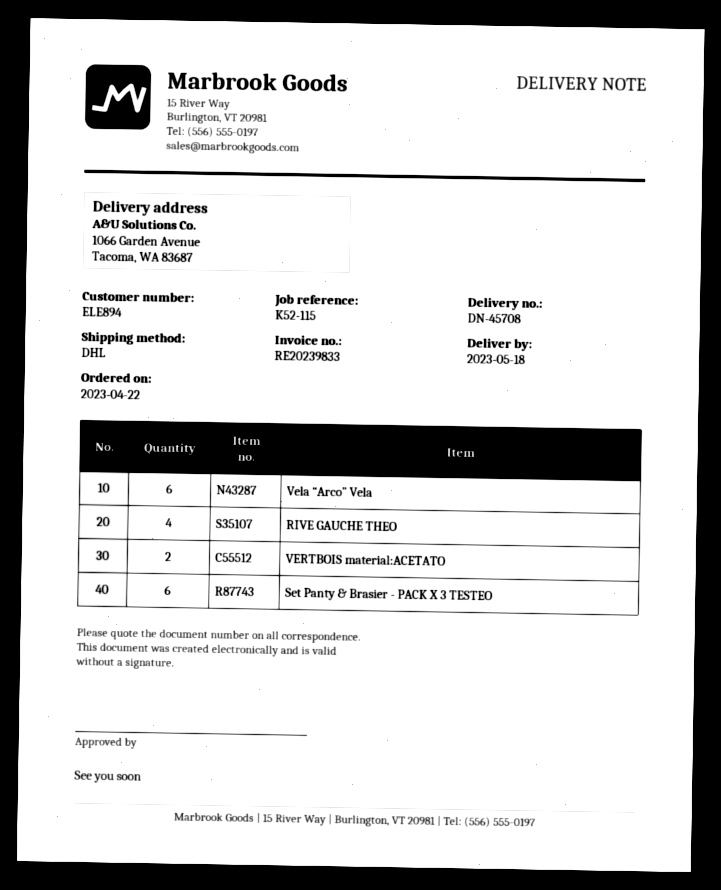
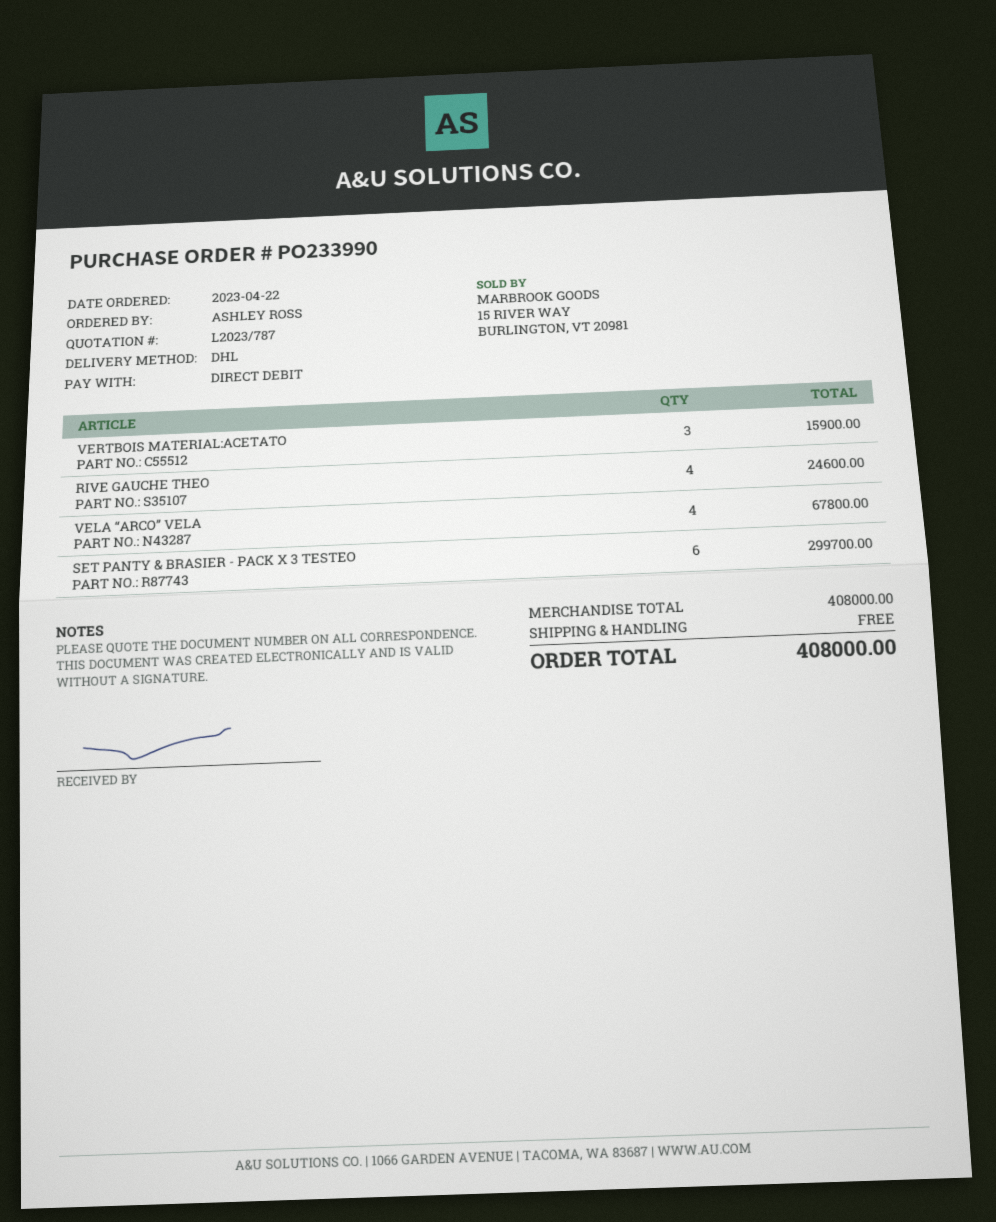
Vela “Arco” Vela: 6 -> 4
VERTBOIS material:ACETATO: 2 -> 3

